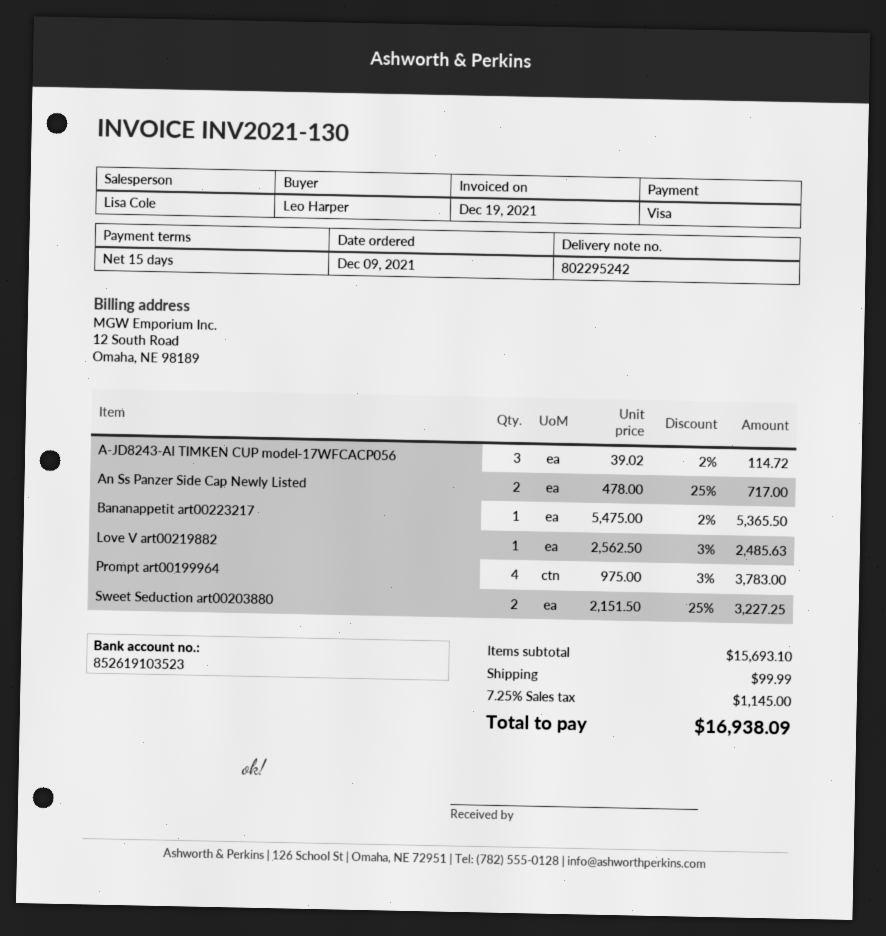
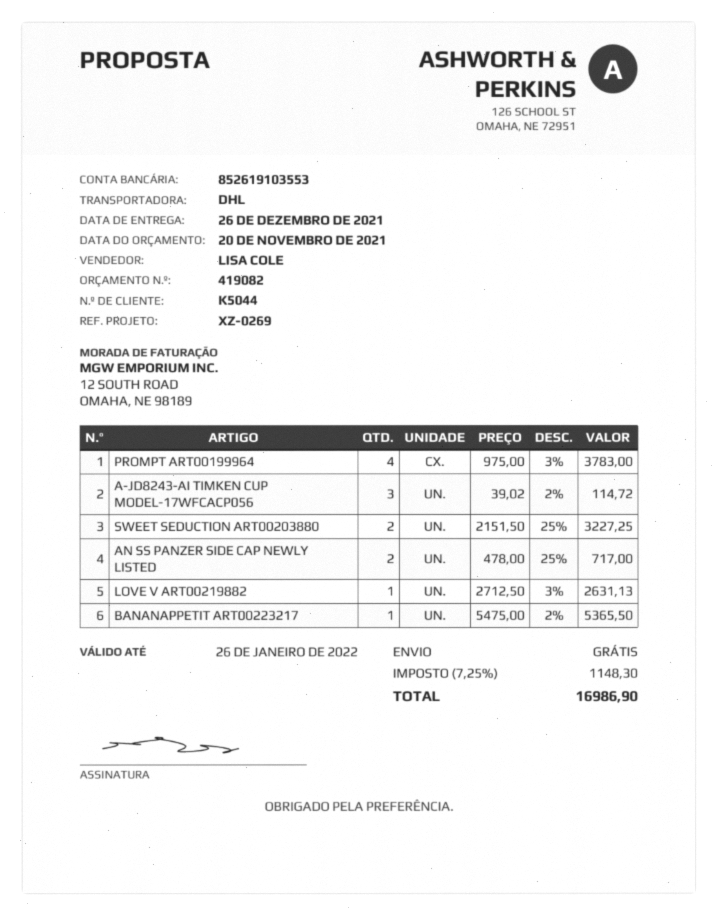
bank account: 852619103523 -> 852619103553
Love V art00219882: 1 x 2562.50 - 3% = 2485.63 -> 1 x 2712.50 - 3% = 2631.13
shipping: 99.99 -> 0.00
tax: 7.25% = 1145.00 -> 7.25% = 1148.30
total: 16938.09 -> 16986.90

